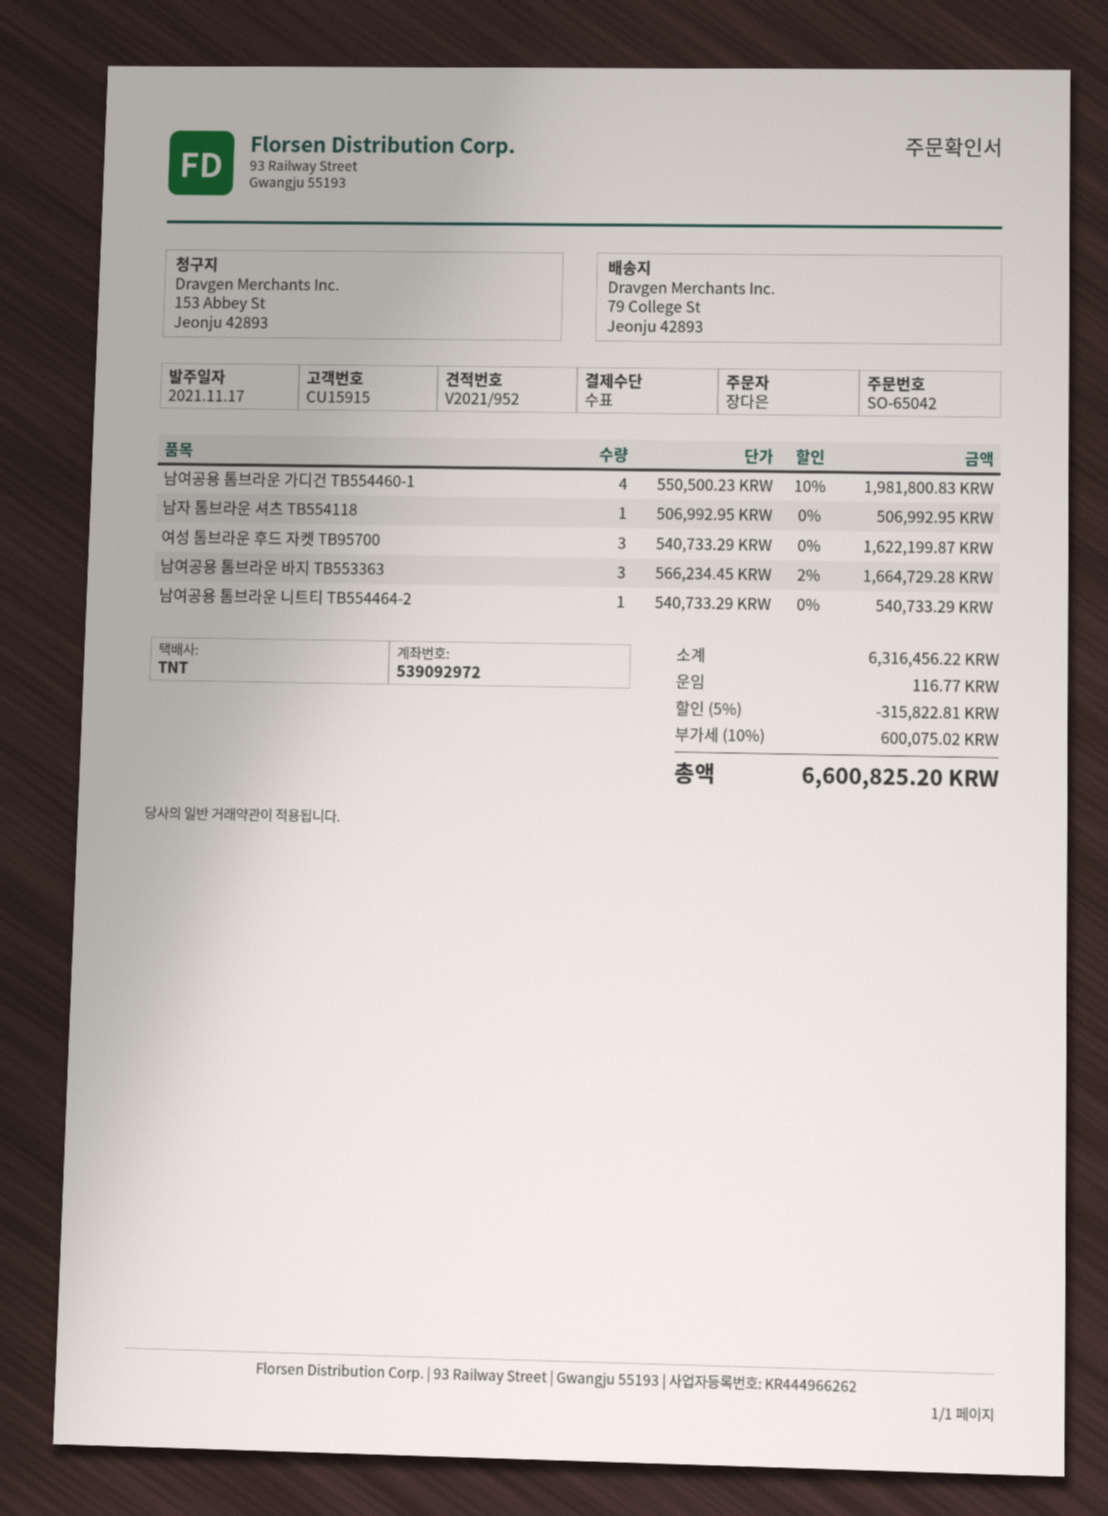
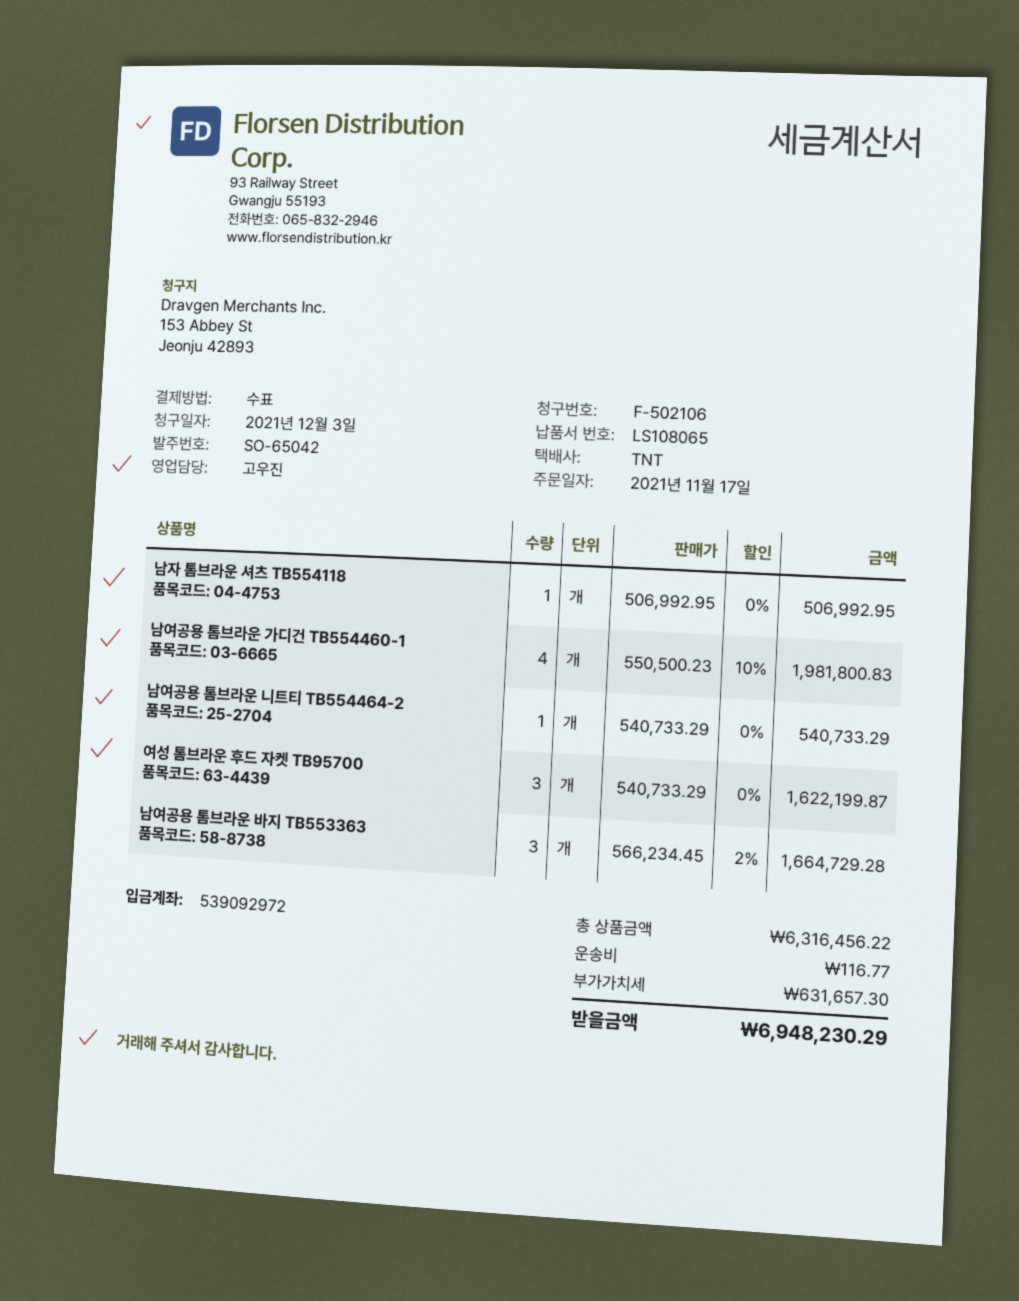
discount: 5% = 315822.81 -> none
tax: 600075.02 -> 631657.30
total: 6600825.20 -> 6948230.29

